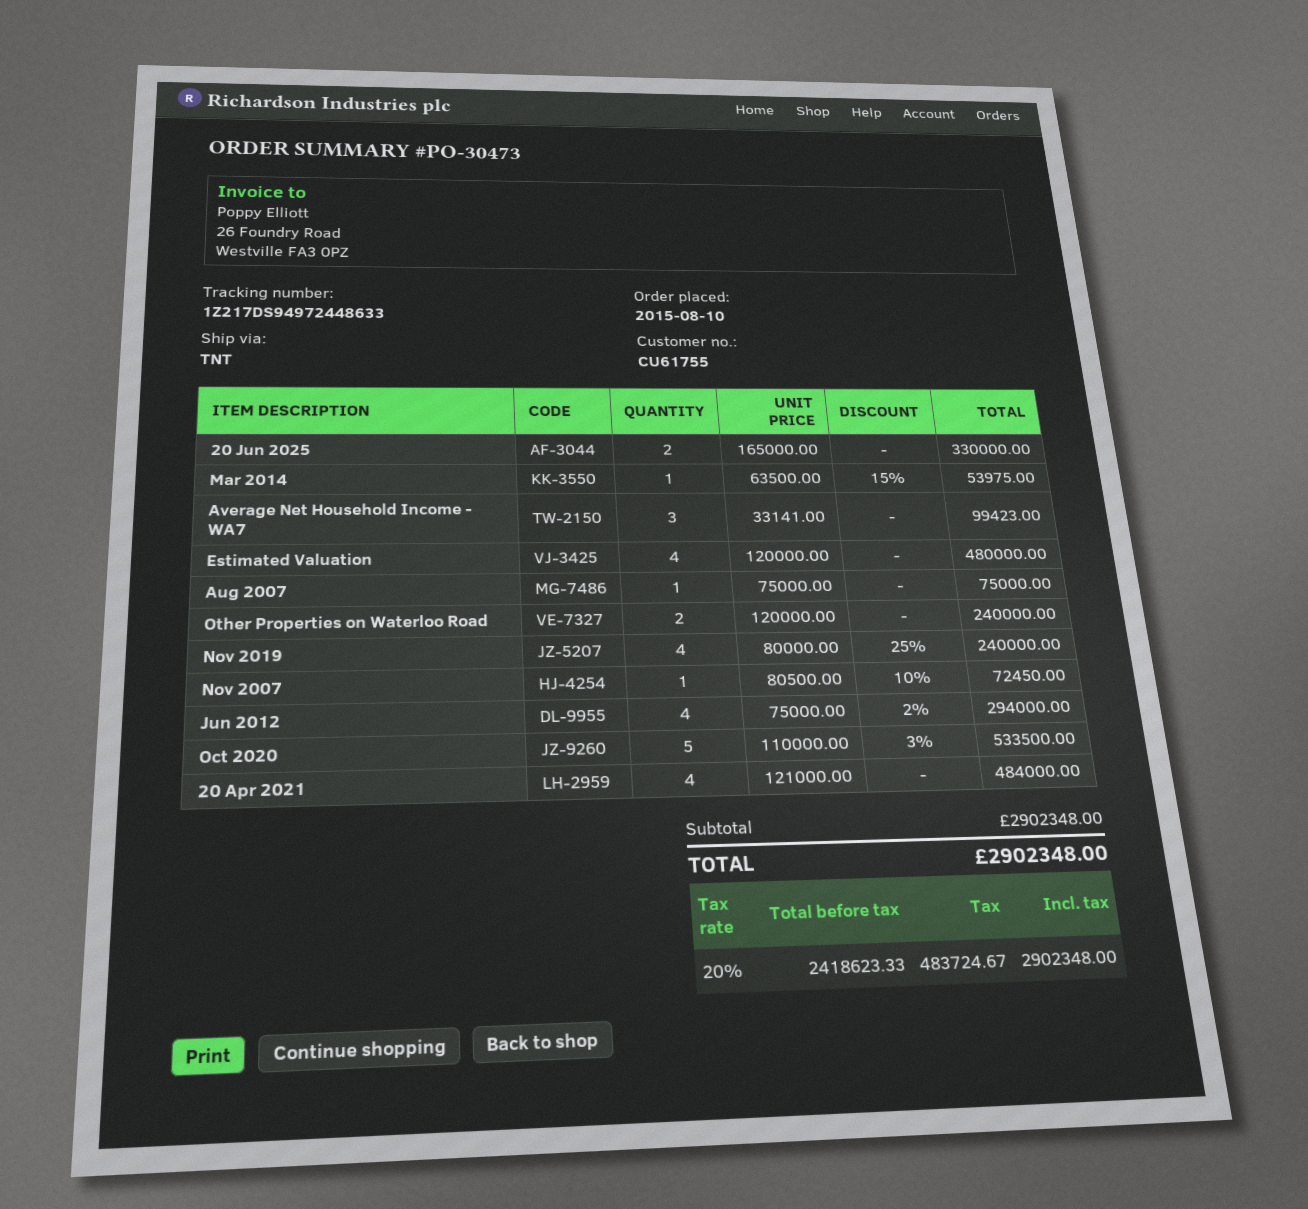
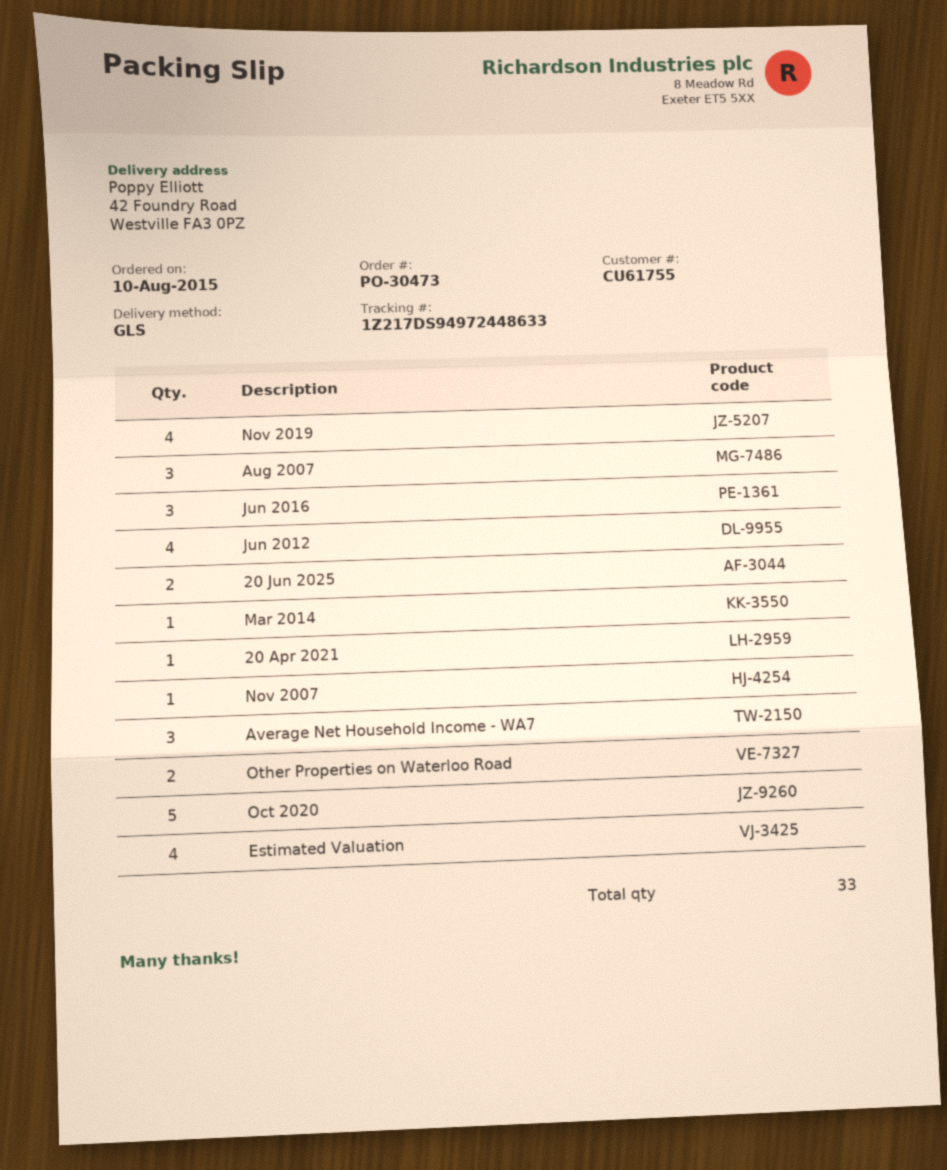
shipping method: TNT -> GLS
Aug 2007: 1 -> 3
20 Apr 2021: 4 -> 1
Jun 2016: none -> 3

